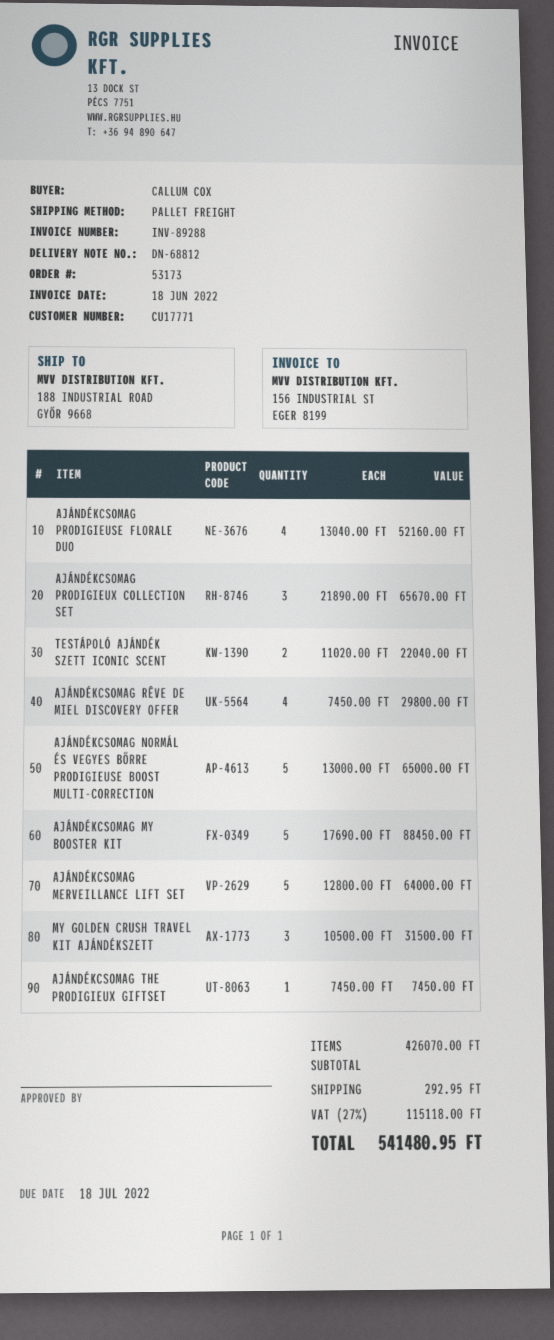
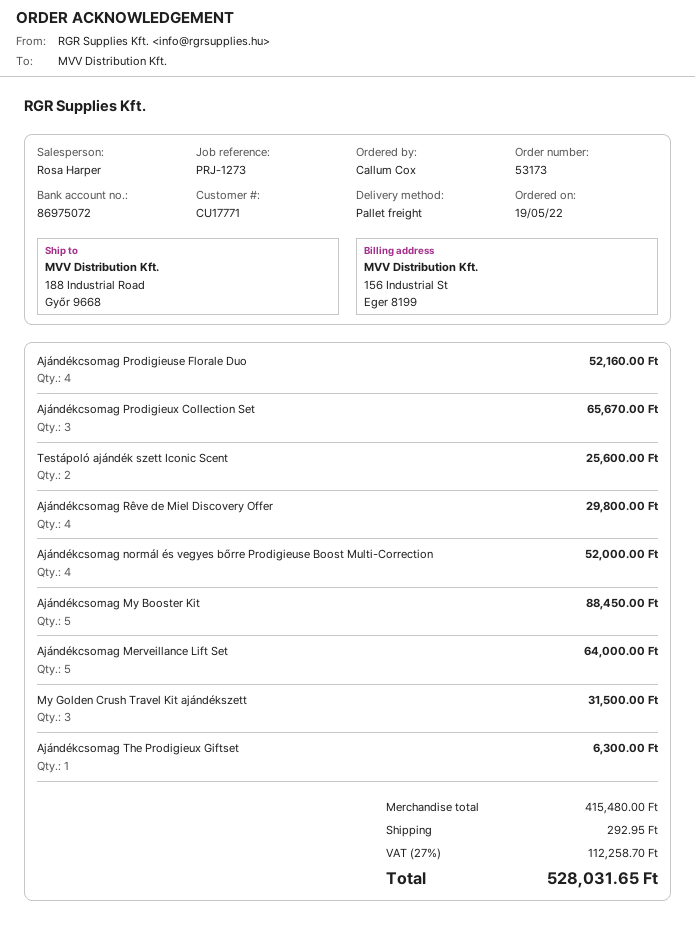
TESTÁPOLÓ AJÁNDÉK SZETT ICONIC SCENT: 2 for 22040.00 -> 2 for 25600.00
AJÁNDÉKCSOMAG NORMÁL ÉS VEGYES BŐRRE PRODIGIEUSE BOOST MULTI-CORRECTION: 5 for 65000.00 -> 4 for 52000.00
AJÁNDÉKCSOMAG THE PRODIGIEUX GIFTSET: 1 for 7450.00 -> 1 for 6300.00
subtotal: 426070.00 -> 415480.00
tax: 27% = 115118.00 -> 27% = 112258.70
total: 541480.95 -> 528031.65

